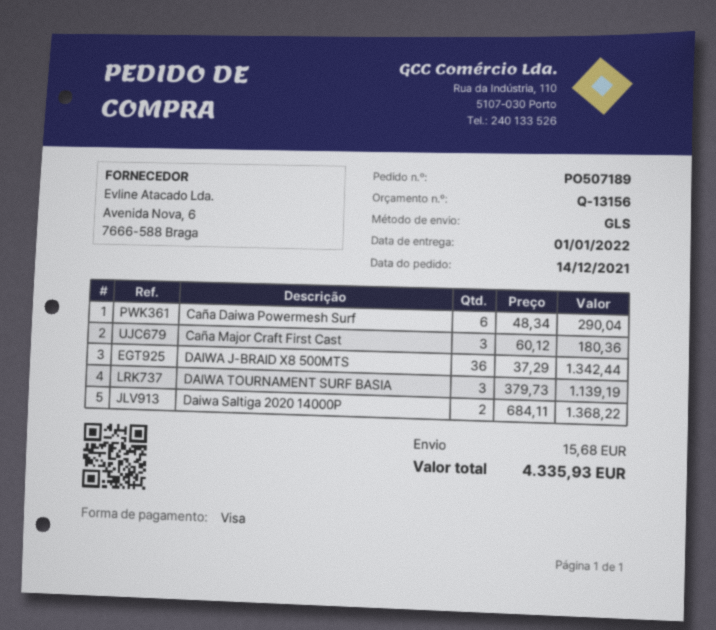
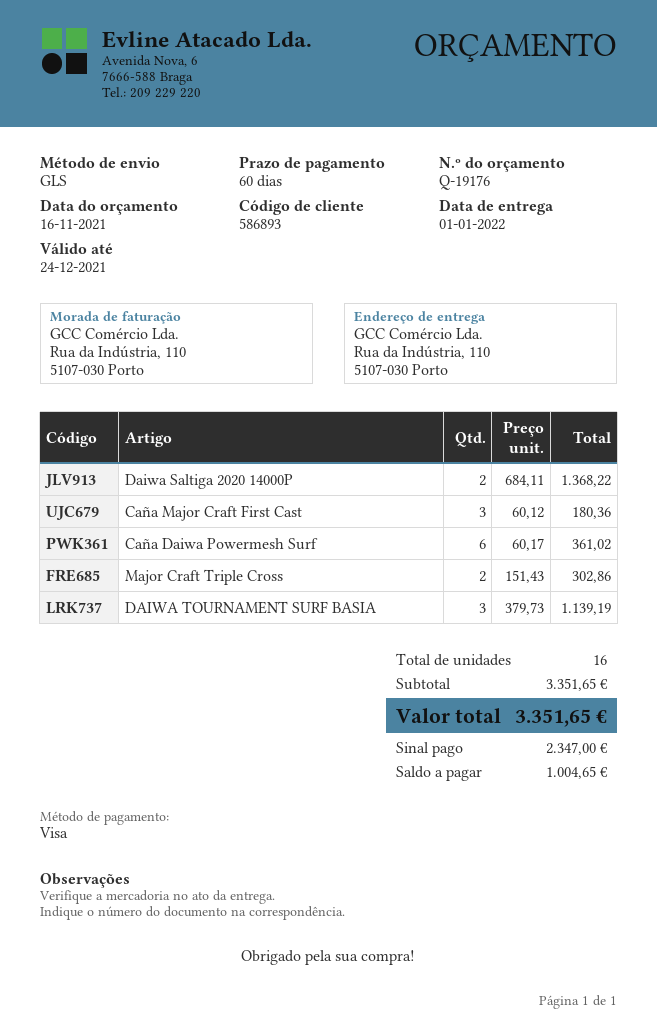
quote number: Q-13156 -> Q-19176
Caña Daiwa Powermesh Surf: 6 x 48.34 = 290.04 -> 6 x 60.17 = 361.02
DAIWA J-BRAID X8 500MTS: 36 x 37.29 = 1342.44 -> none
Major Craft Triple Cross: none -> 2 x 151.43 = 302.86
shipping: 15.68 -> none
total: 4335.93 -> 3351.65

